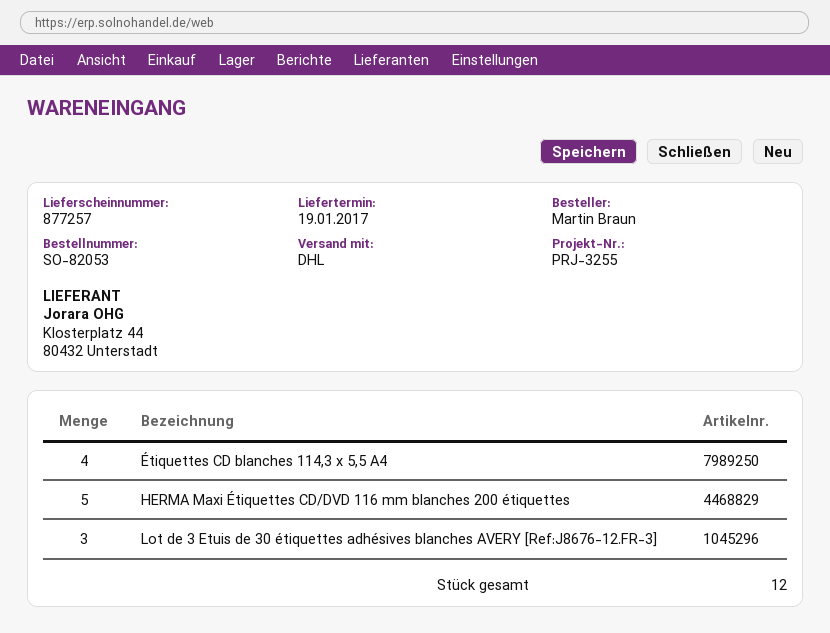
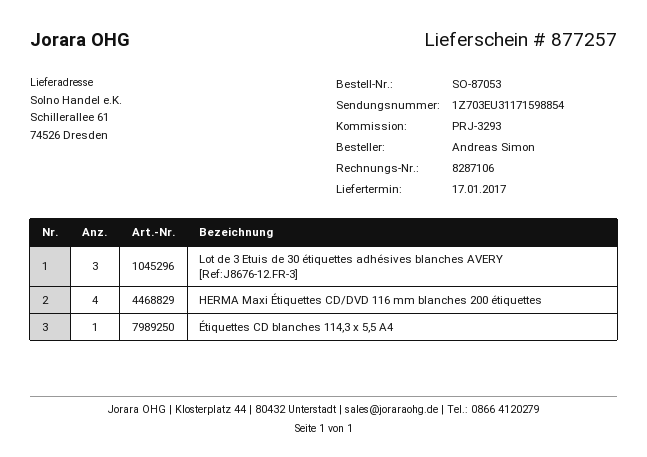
order number: SO-82053 -> SO-87053
delivery date: 2017-01-19 -> 2017-01-17
reference: PRJ-3255 -> PRJ-3293
ordered by: Martin Braun -> Andreas Simon
Étiquettes CD blanches 114,3 x 5,5 A4: 4 -> 1
HERMA Maxi Étiquettes CD/DVD 116 mm blanches 200 étiquettes: 5 -> 4

